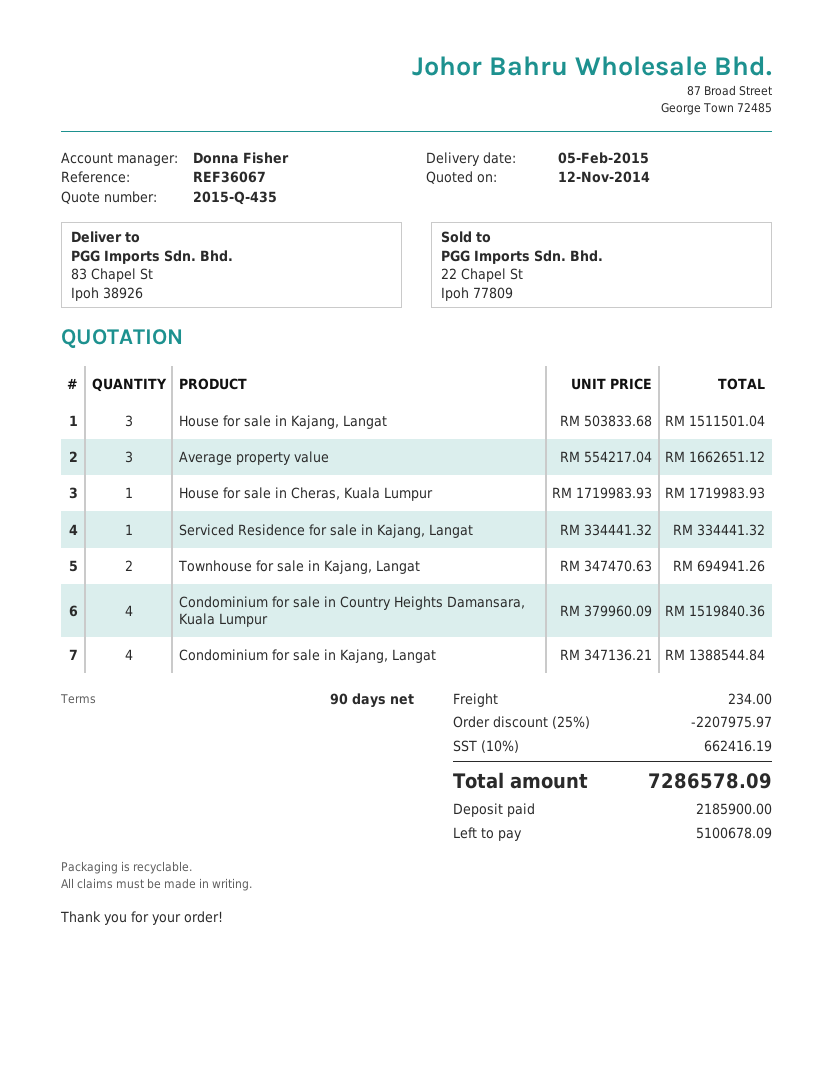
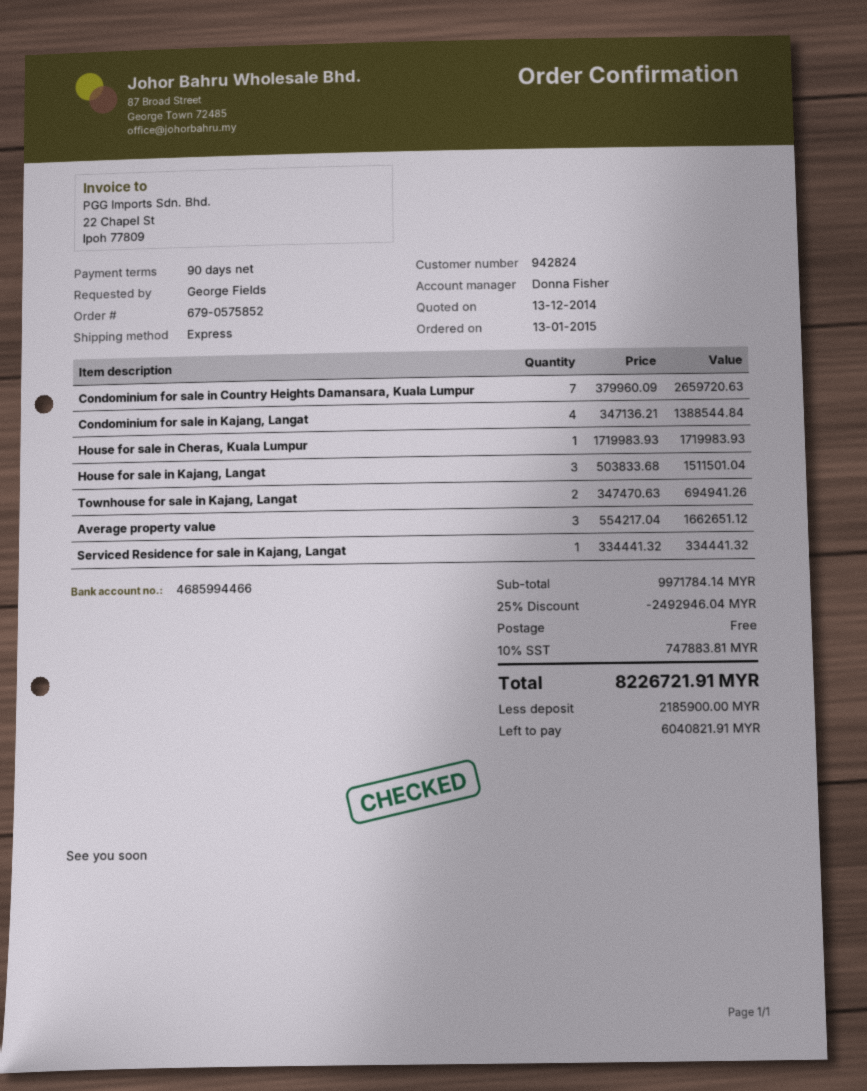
quote date: 2014-11-12 -> 2014-12-13
Condominium for sale in Country Heights Damansara, Kuala Lumpur: 4 x 379960.09 = 1519840.36 -> 7 x 379960.09 = 2659720.63
discount: 25% = 2207975.97 -> 25% = 2492946.04
shipping: 234.00 -> 0.00
tax: 10% = 662416.19 -> 10% = 747883.81
total: 7286578.09 -> 8226721.91
balance: 5100678.09 -> 6040821.91

